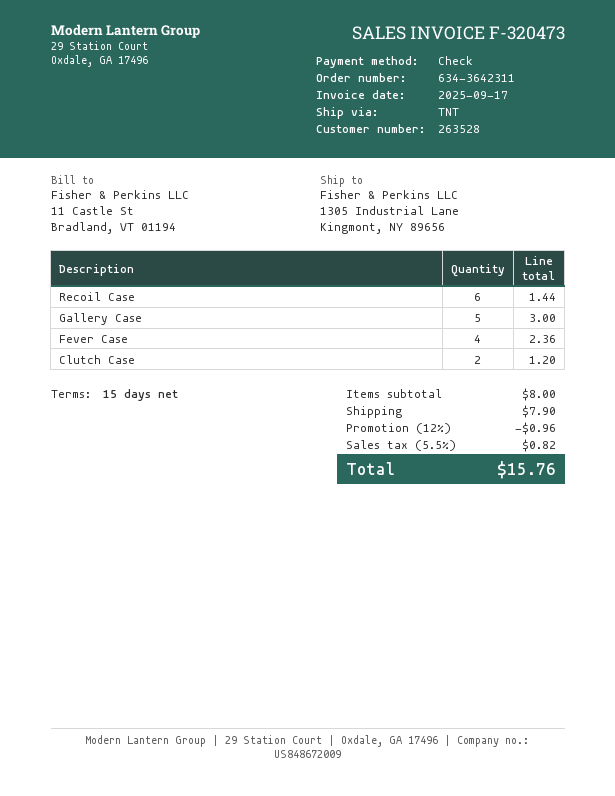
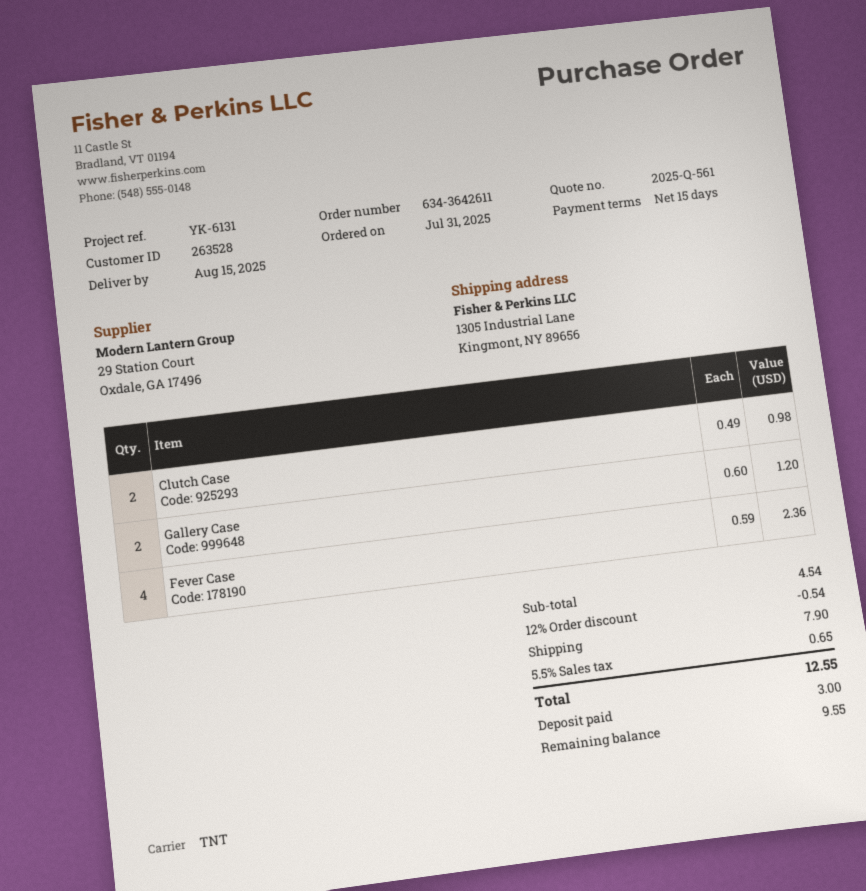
order number: 634-3642311 -> 634-3642611
Recoil Case: 6 for 1.44 -> none
Gallery Case: 5 for 3.00 -> 2 for 1.20
Clutch Case: 2 for 1.20 -> 2 for 0.98
subtotal: 8.00 -> 4.54
discount: 12% = 0.96 -> 12% = 0.54
tax: 5.5% = 0.82 -> 5.5% = 0.65
total: 15.76 -> 12.55

